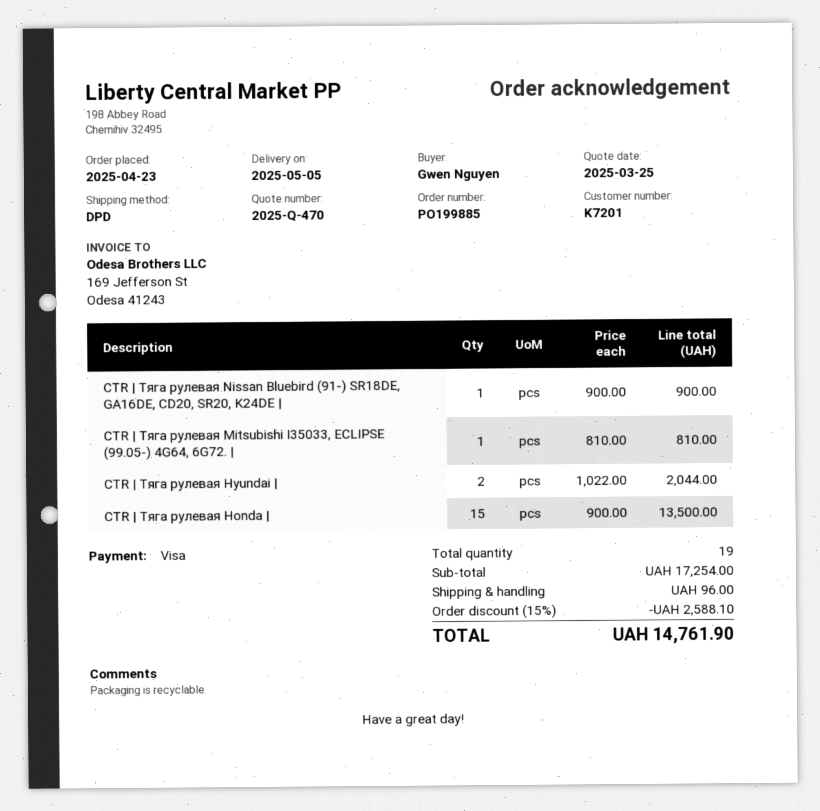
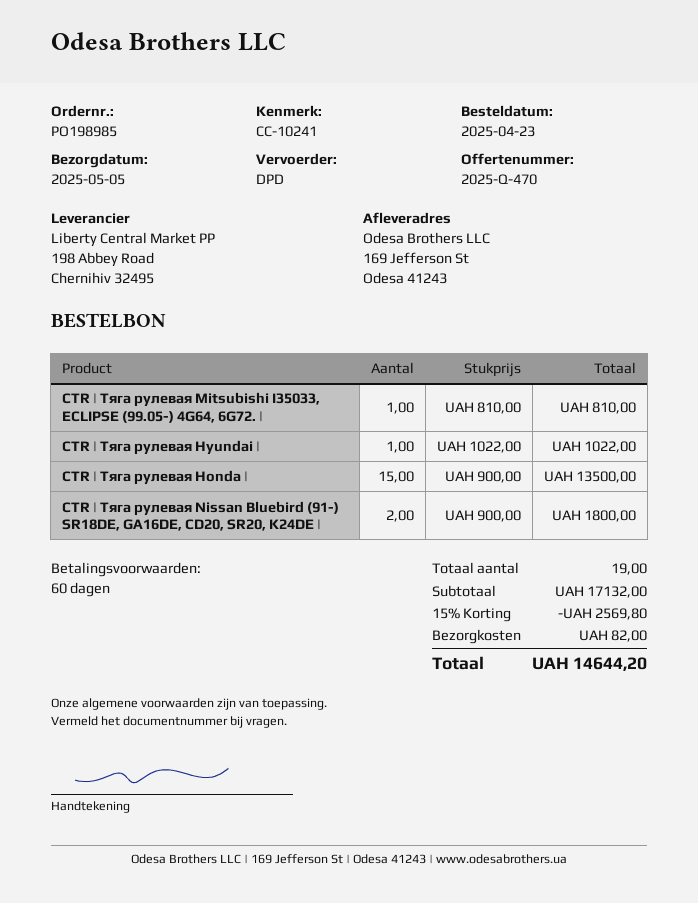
order number: PO199885 -> PO198985
CTR | Тяга рулевая Nissan Bluebird (91-) SR18DE, GA16DE, CD20, SR20, K24DE |: 1 x 900.00 = 900.00 -> 2 x 900.00 = 1800.00
CTR | Тяга рулевая Hyundai |: 2 x 1022.00 = 2044.00 -> 1 x 1022.00 = 1022.00
subtotal: 17254.00 -> 17132.00
discount: 15% = 2588.10 -> 15% = 2569.80
shipping: 96.00 -> 82.00
total: 14761.90 -> 14644.20

